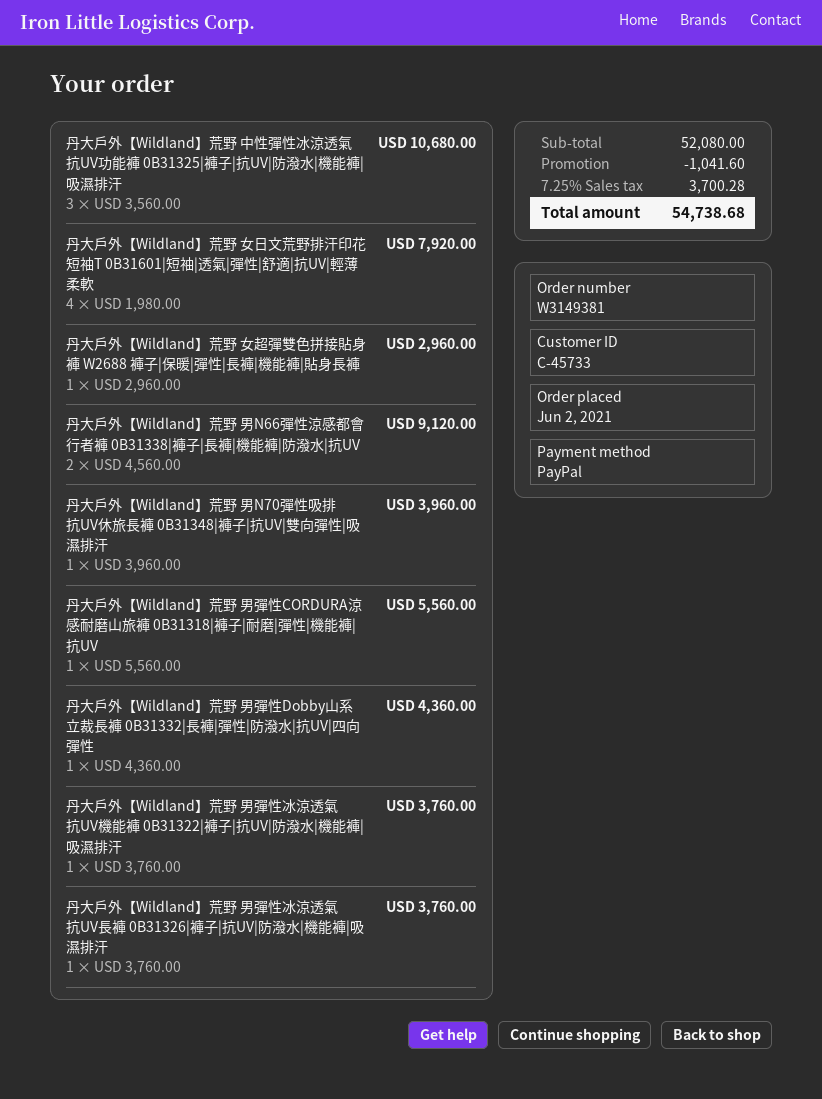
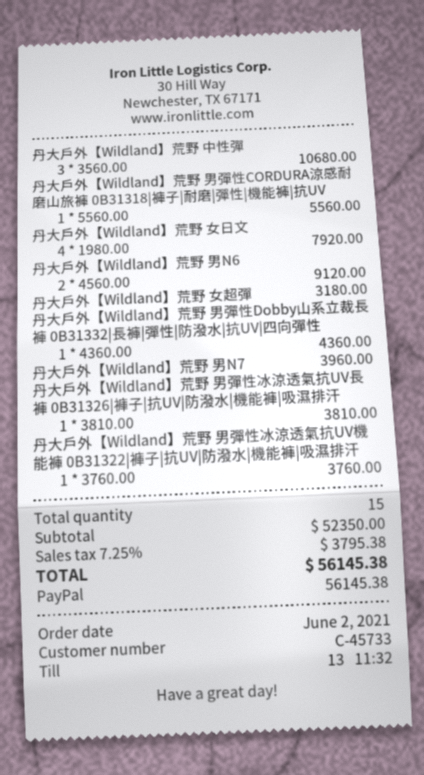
丹大戶外【Wildland】荒野 女超彈雙色拼接貼身褲 W2688 褲子|保暖|彈性|長褲|機能褲|貼身長褲: 1 x 2960.00 = 2960.00 -> 1 x 3180.00 = 3180.00
丹大戶外【Wildland】荒野 男彈性冰涼透氣抗UV長褲 0B31326|褲子|抗UV|防潑水|機能褲|吸濕排汗: 1 x 3760.00 = 3760.00 -> 1 x 3810.00 = 3810.00
subtotal: 52080.00 -> 52350.00
discount: 1041.60 -> none
tax: 7.25% = 3700.28 -> 7.25% = 3795.38
total: 54738.68 -> 56145.38

